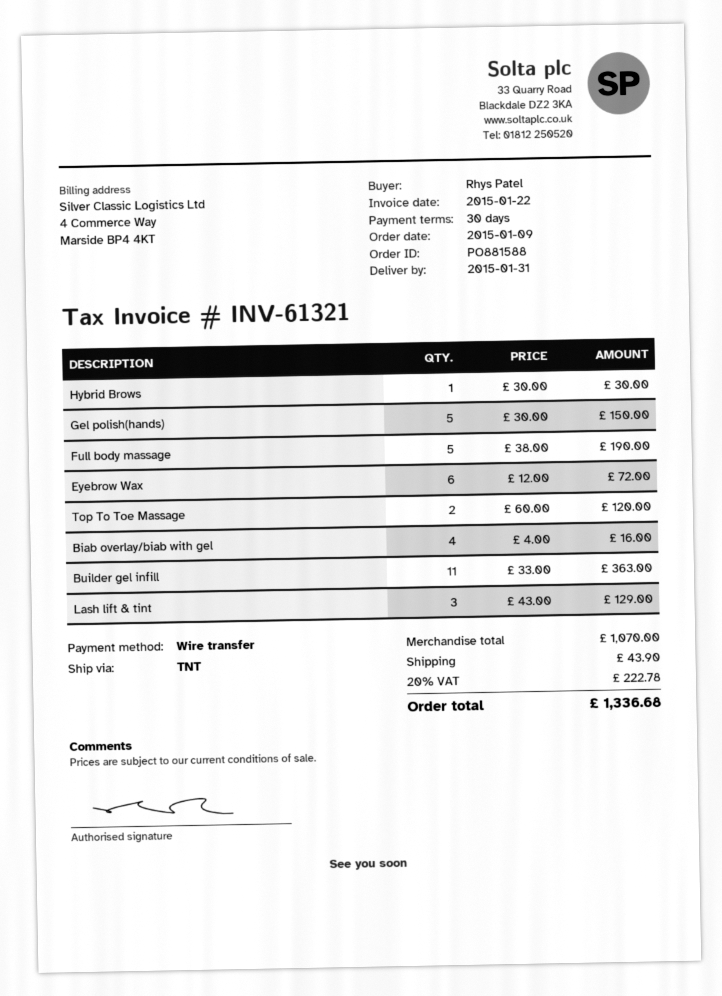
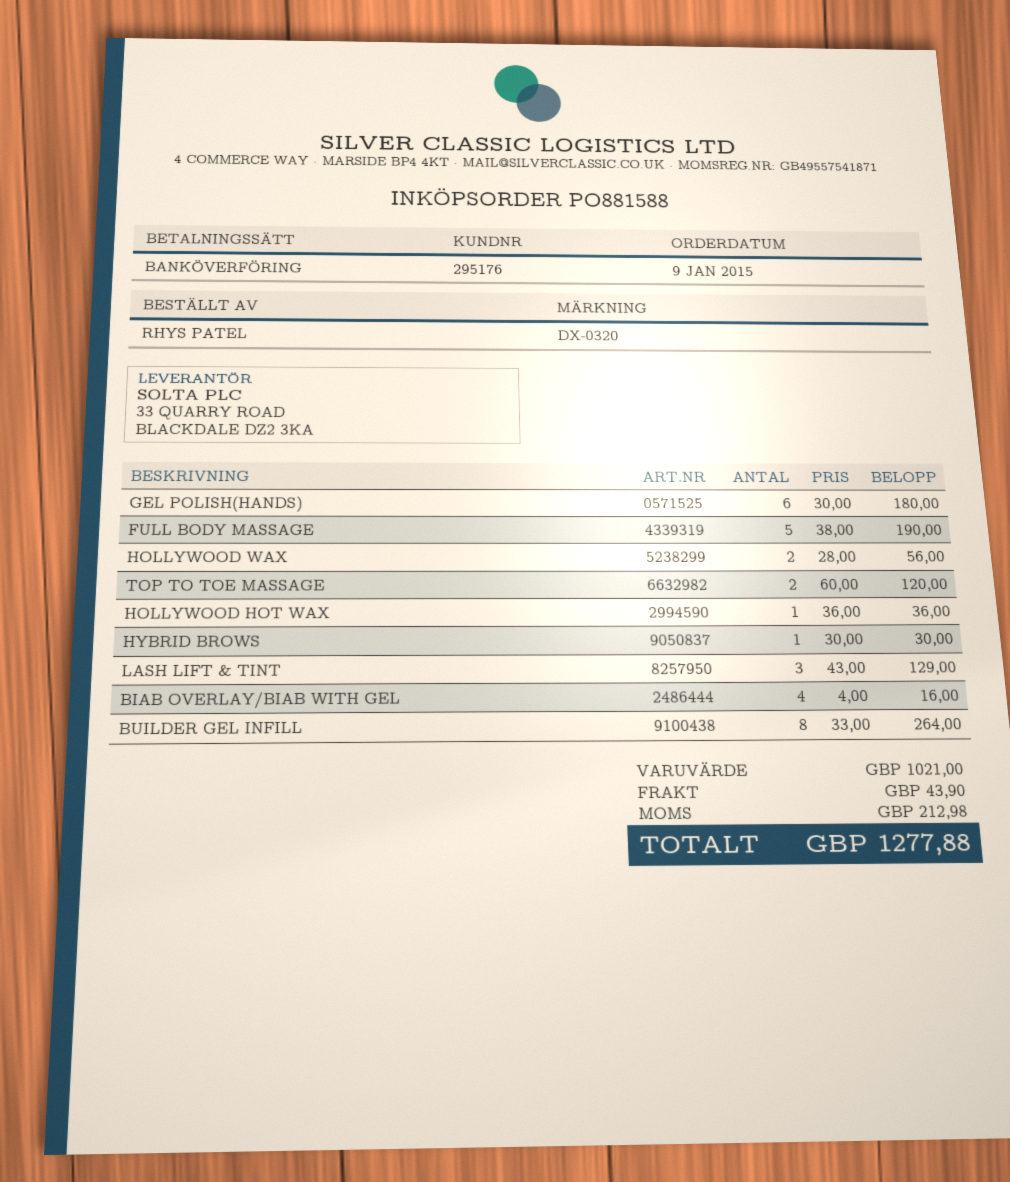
Gel polish(hands): 5 x 30.00 = 150.00 -> 6 x 30.00 = 180.00
Eyebrow Wax: 6 x 12.00 = 72.00 -> none
Builder gel infill: 11 x 33.00 = 363.00 -> 8 x 33.00 = 264.00
HOLLYWOOD WAX: none -> 2 x 28.00 = 56.00
HOLLYWOOD HOT WAX: none -> 1 x 36.00 = 36.00
subtotal: 1070.00 -> 1021.00
tax: 222.78 -> 212.98
total: 1336.68 -> 1277.88

